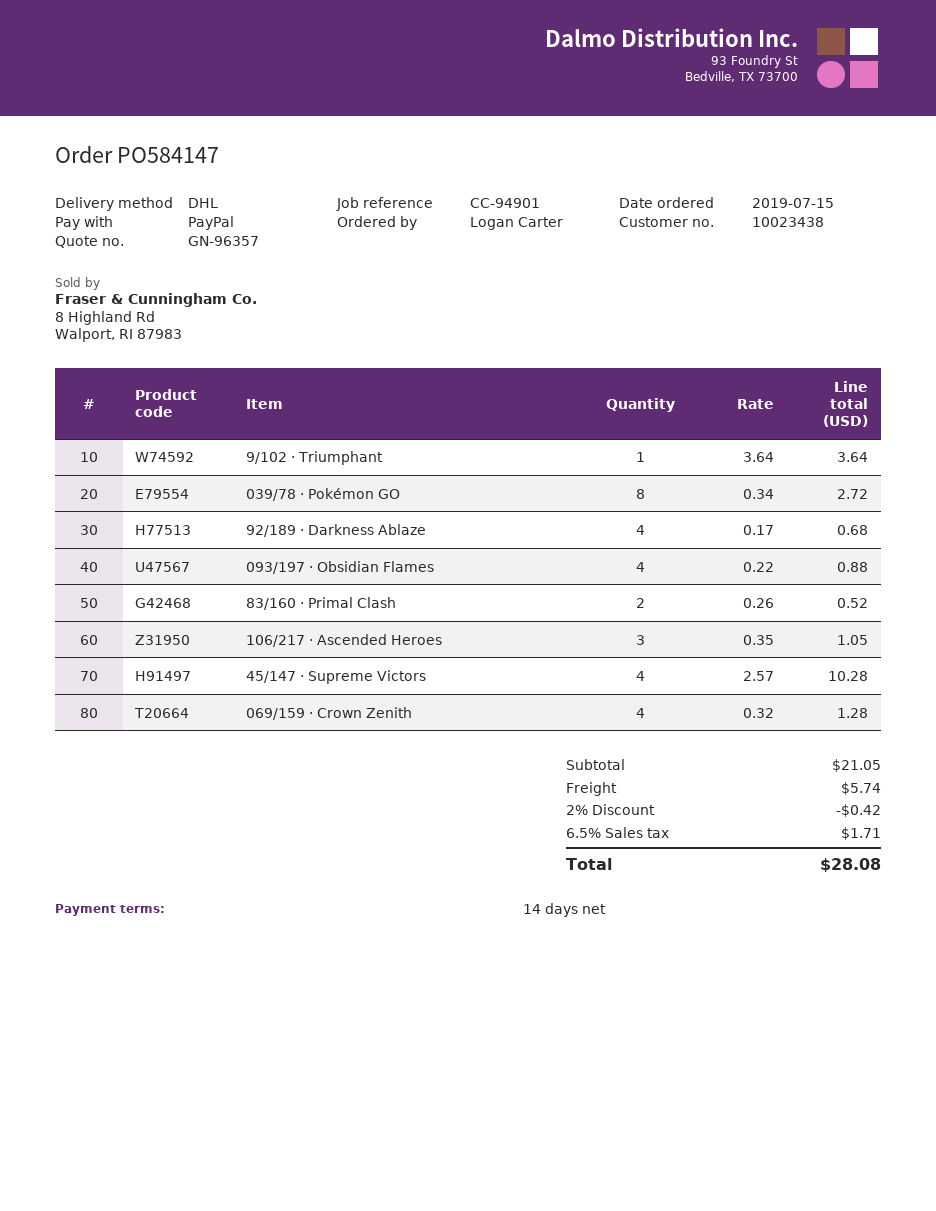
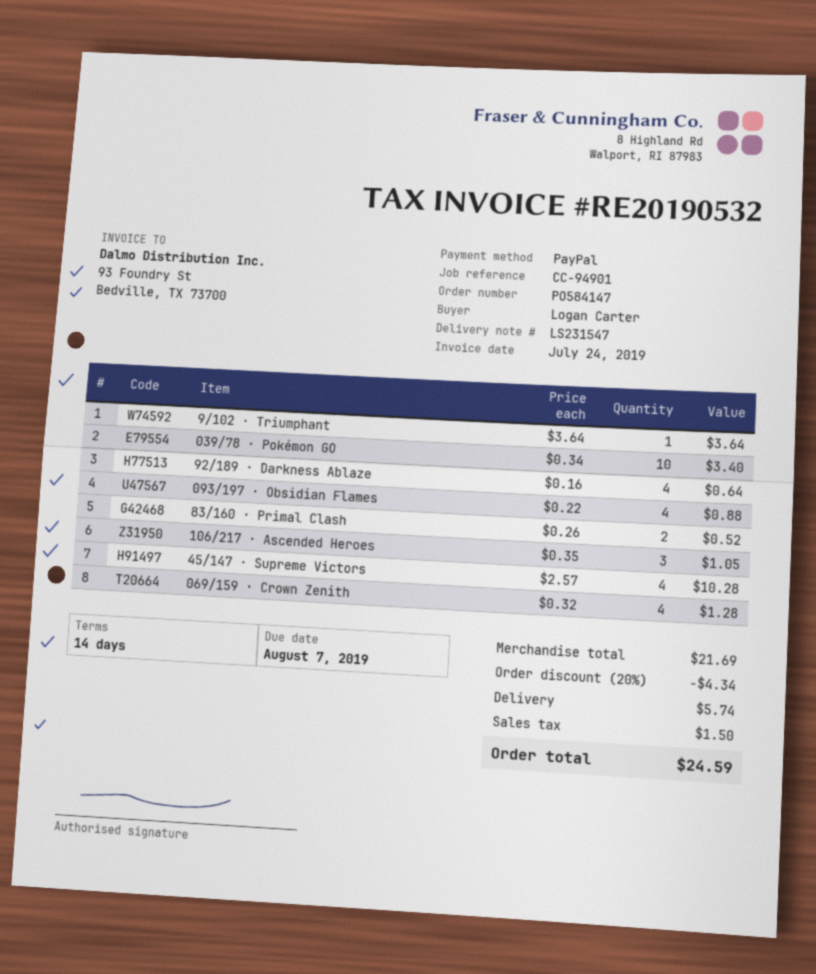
039/78 · Pokémon GO: 8 x 0.34 = 2.72 -> 10 x 0.34 = 3.40
92/189 · Darkness Ablaze: 4 x 0.17 = 0.68 -> 4 x 0.16 = 0.64
subtotal: 21.05 -> 21.69
discount: 2% = 0.42 -> 20% = 4.34
tax: 1.71 -> 1.50
total: 28.08 -> 24.59

